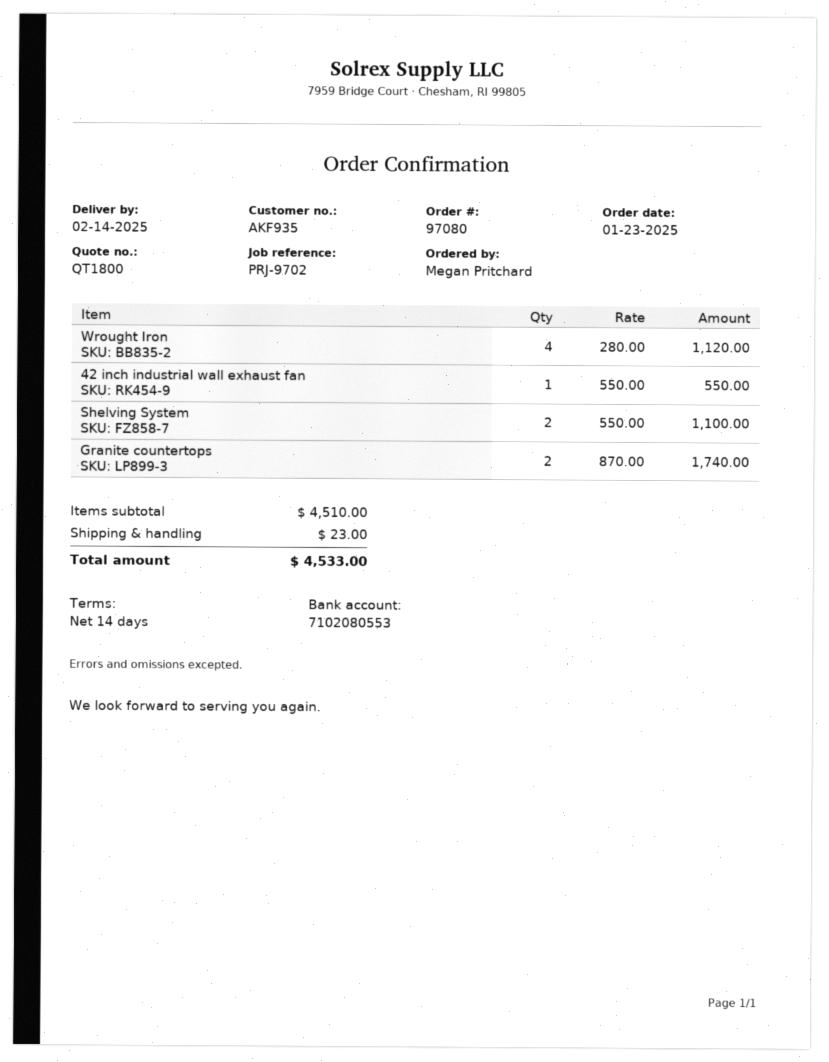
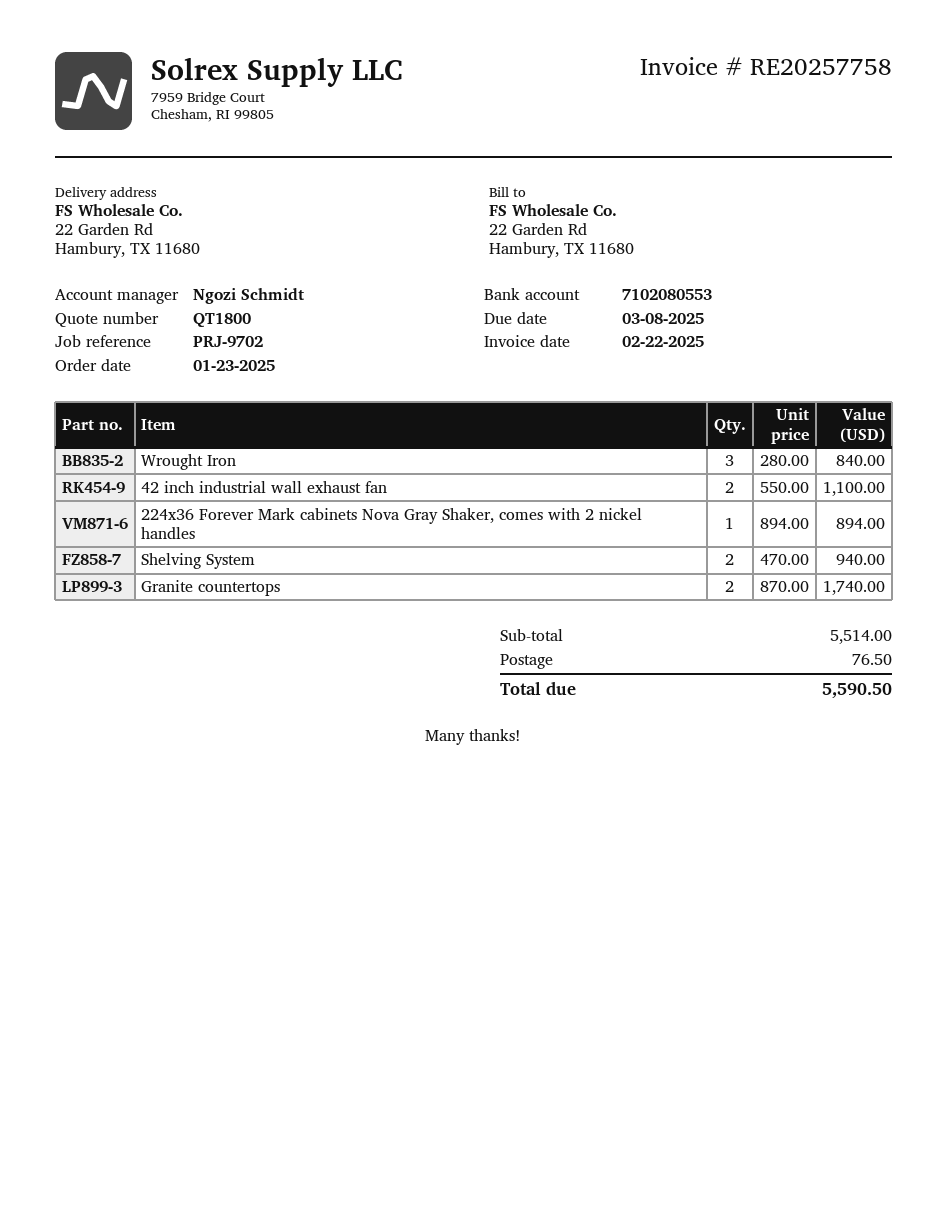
Wrought Iron: 4 x 280.00 = 1120.00 -> 3 x 280.00 = 840.00
42 inch industrial wall exhaust fan: 1 x 550.00 = 550.00 -> 2 x 550.00 = 1100.00
Shelving System: 2 x 550.00 = 1100.00 -> 2 x 470.00 = 940.00
224x36 Forever Mark cabinets Nova Gray Shaker, comes with 2 nickel handles: none -> 1 x 894.00 = 894.00
subtotal: 4510.00 -> 5514.00
shipping: 23.00 -> 76.50
total: 4533.00 -> 5590.50

